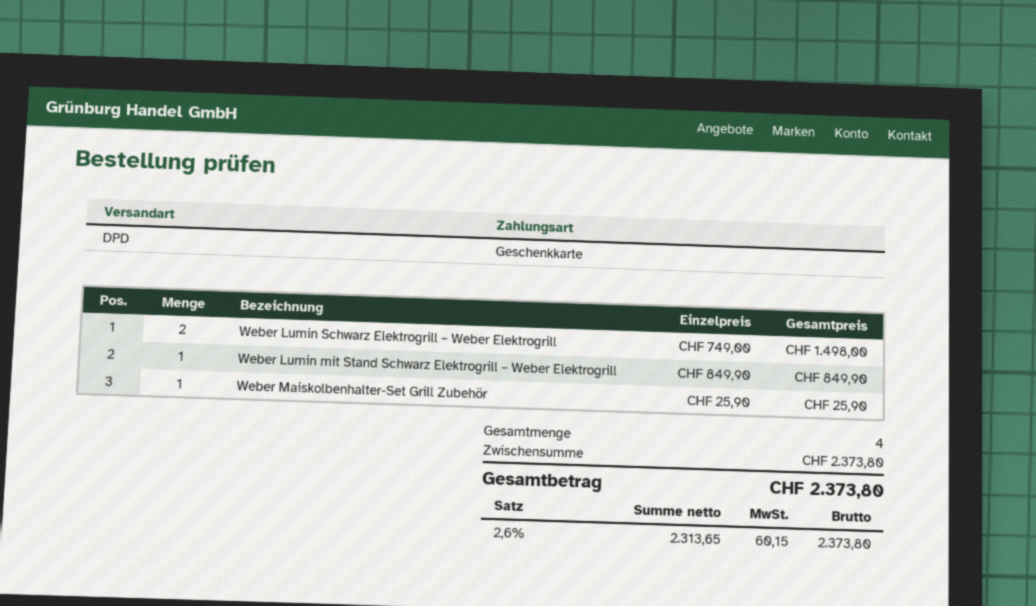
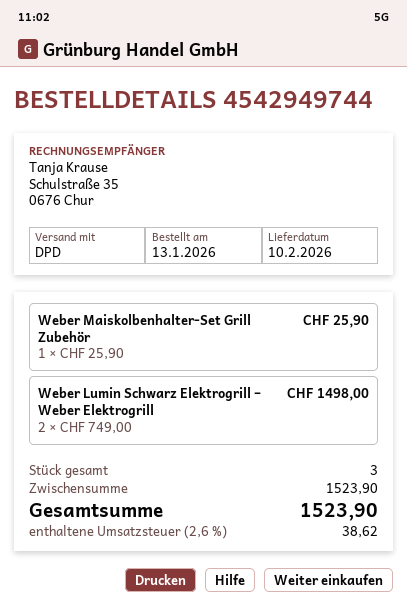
Weber Lumin mit Stand Schwarz Elektrogrill – Weber Elektrogrill: 1 x 849.90 = 849.90 -> none
total quantity: 4 -> 3
subtotal: 2373.80 -> 1523.90
tax: 2.6% = 60.15 -> 2.6% = 38.62
total: 2373.80 -> 1523.90

